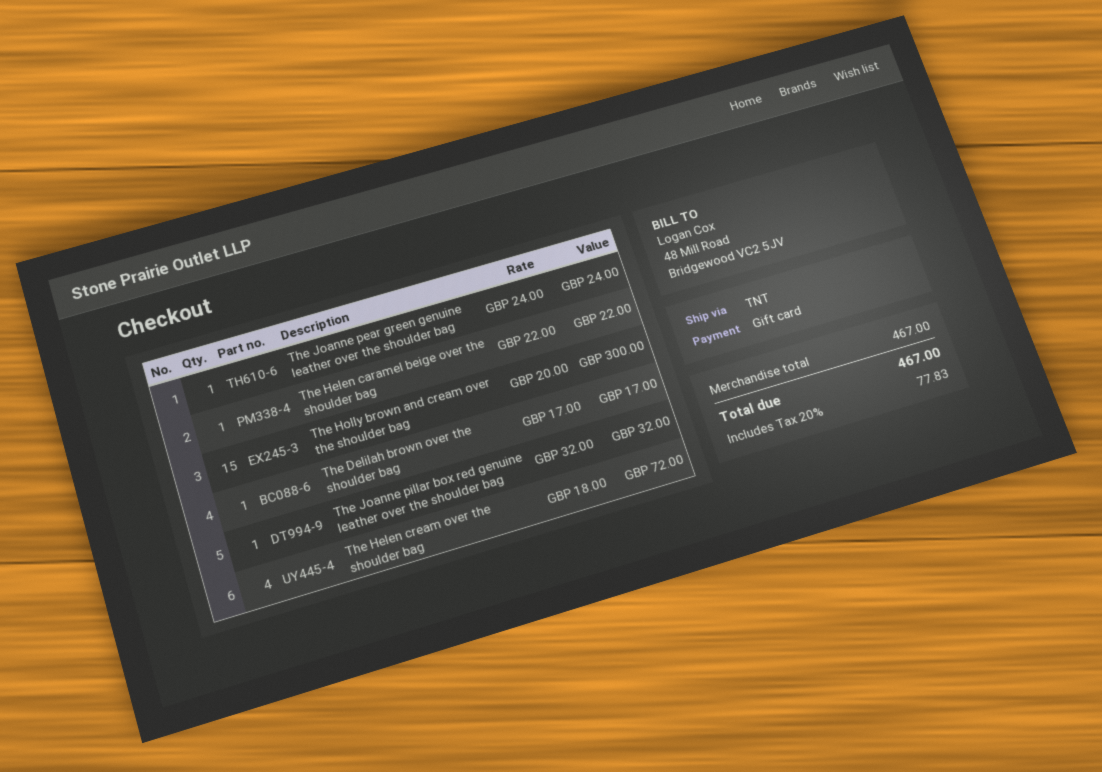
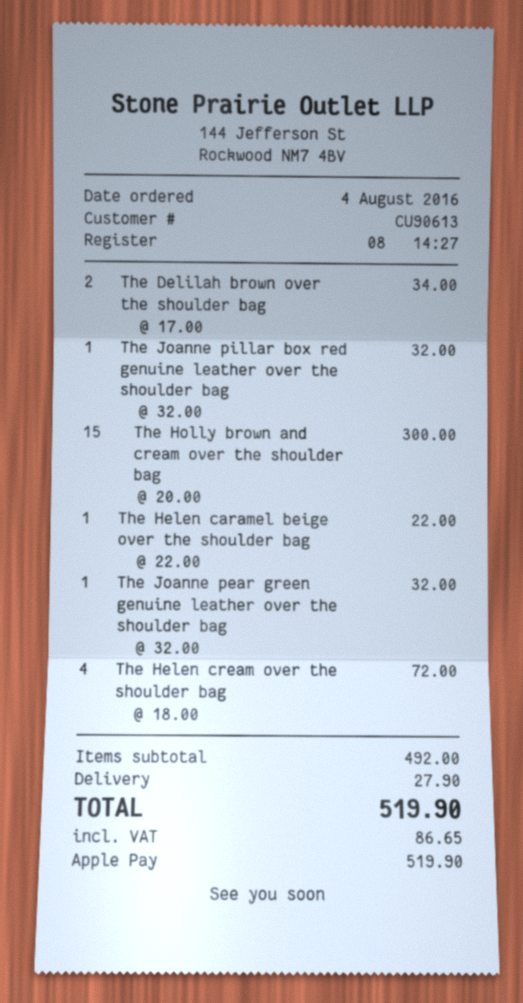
payment method: gift card -> Apple Pay
The Joanne pear green genuine leather over the shoulder bag: 1 x 24.00 = 24.00 -> 1 x 32.00 = 32.00
The Delilah brown over the shoulder bag: 1 x 17.00 = 17.00 -> 2 x 17.00 = 34.00
subtotal: 467.00 -> 492.00
shipping: none -> 27.90
tax: 77.83 -> 86.65
total: 467.00 -> 519.90

